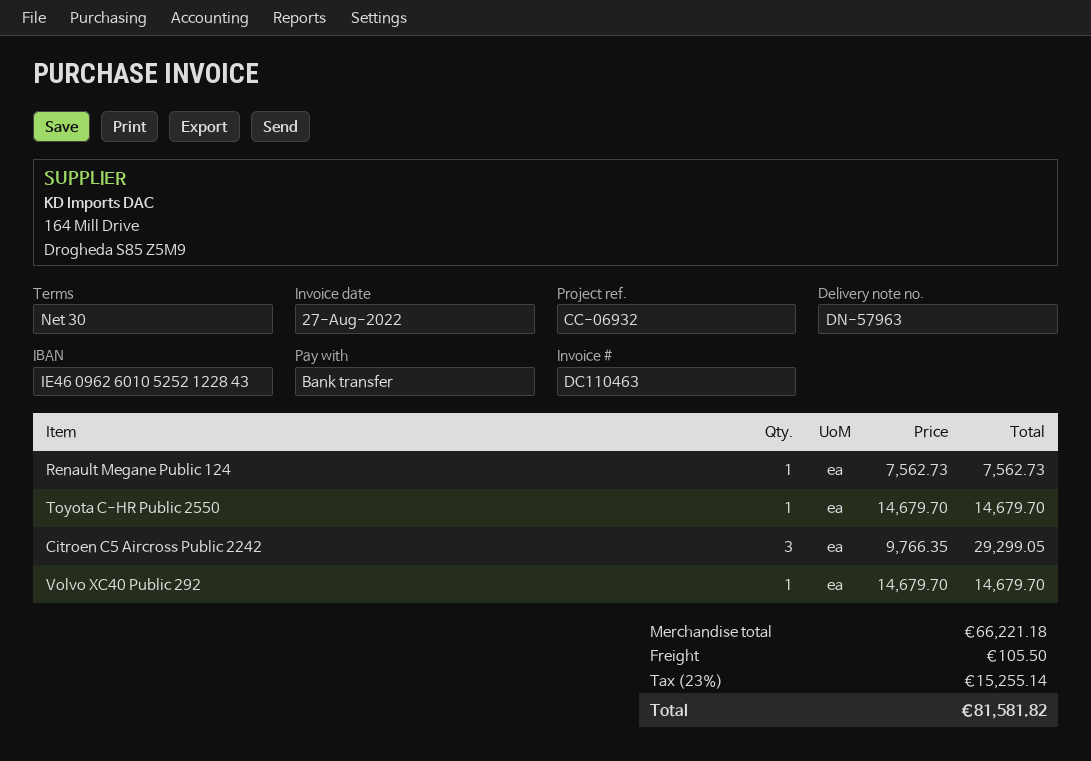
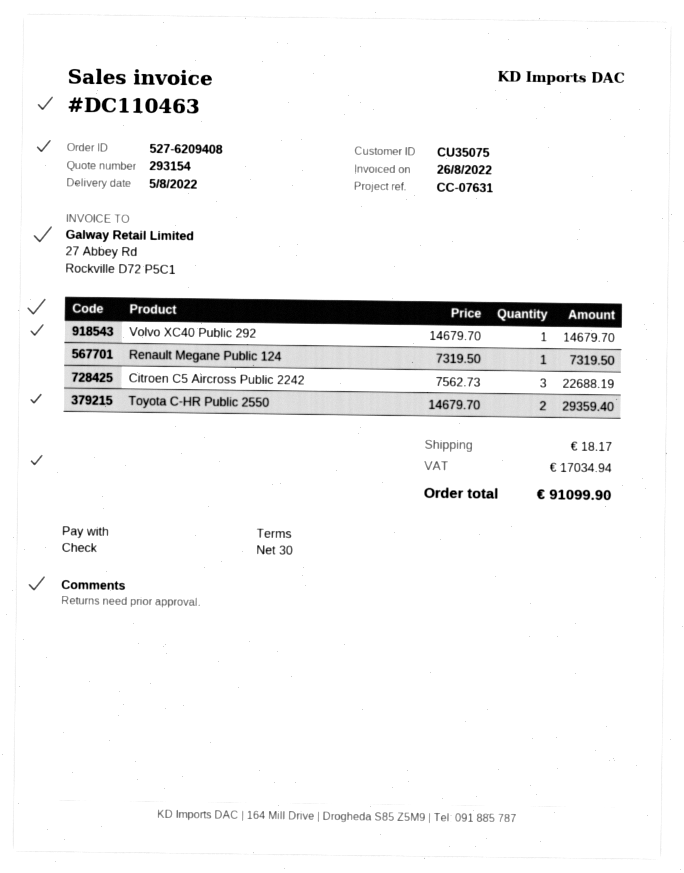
invoice date: 2022-08-27 -> 2022-08-26
reference: CC-06932 -> CC-07631
payment method: bank transfer -> cheque
Renault Megane Public 124: 1 x 7562.73 = 7562.73 -> 1 x 7319.50 = 7319.50
Toyota C-HR Public 2550: 1 x 14679.70 = 14679.70 -> 2 x 14679.70 = 29359.40
Citroen C5 Aircross Public 2242: 3 x 9766.35 = 29299.05 -> 3 x 7562.73 = 22688.19
shipping: 105.50 -> 18.17
tax: 15255.14 -> 17034.94
total: 81581.82 -> 91099.90

